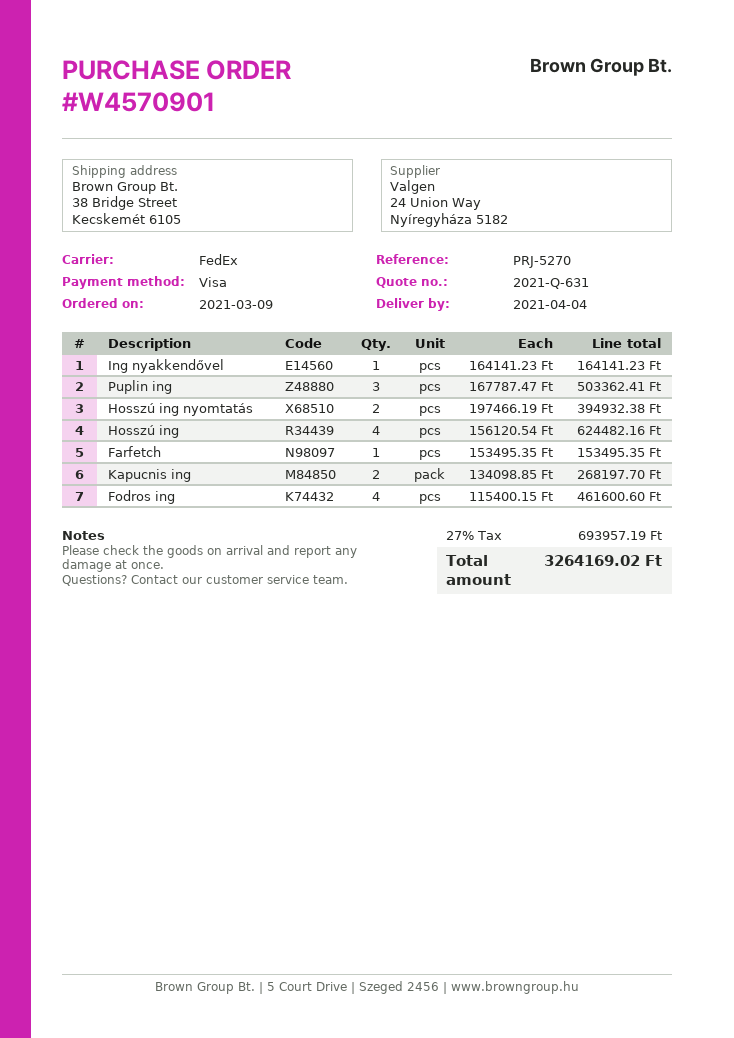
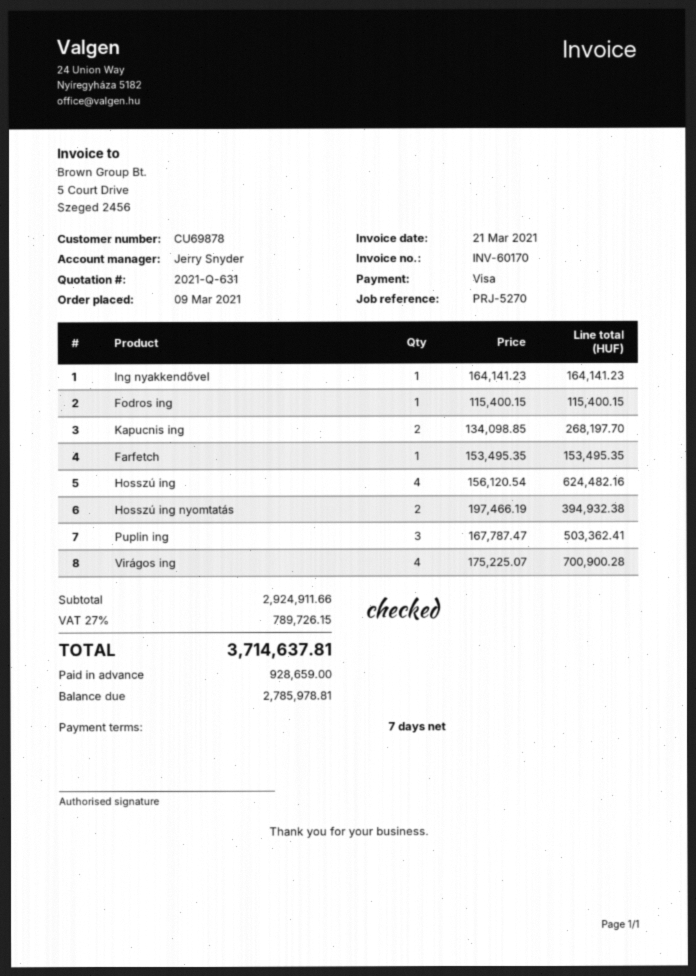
Fodros ing: 4 x 115400.15 = 461600.60 -> 1 x 115400.15 = 115400.15
Virágos ing: none -> 4 x 175225.07 = 700900.28
tax: 27% = 693957.19 -> 27% = 789726.15
total: 3264169.02 -> 3714637.81

